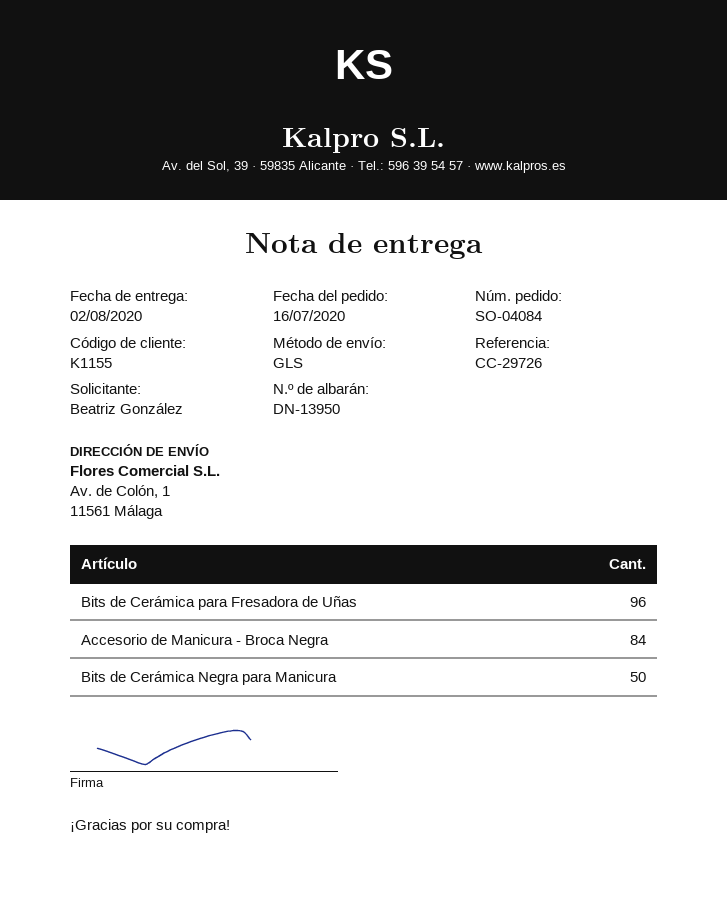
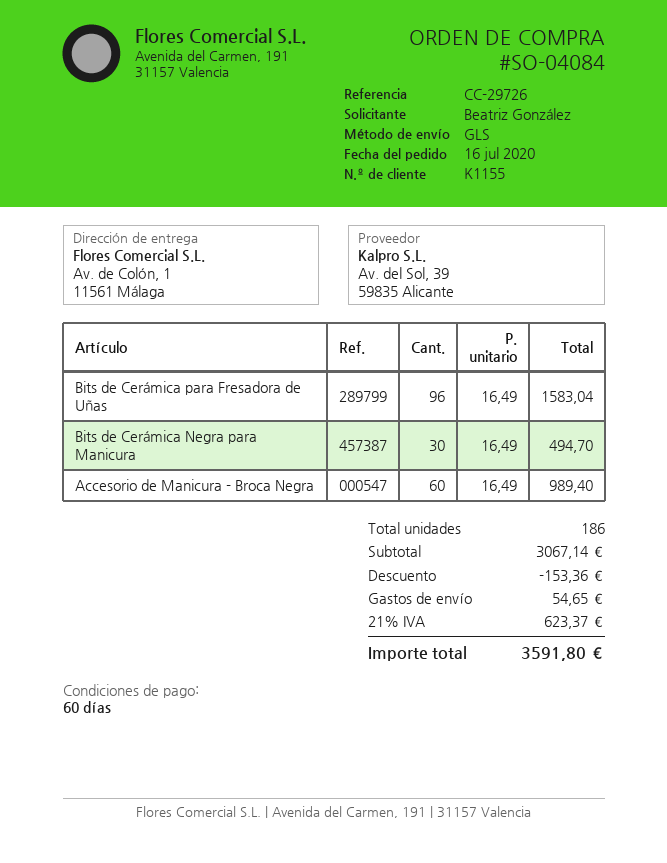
Accesorio de Manicura - Broca Negra: 84 -> 60
Bits de Cerámica Negra para Manicura: 50 -> 30

